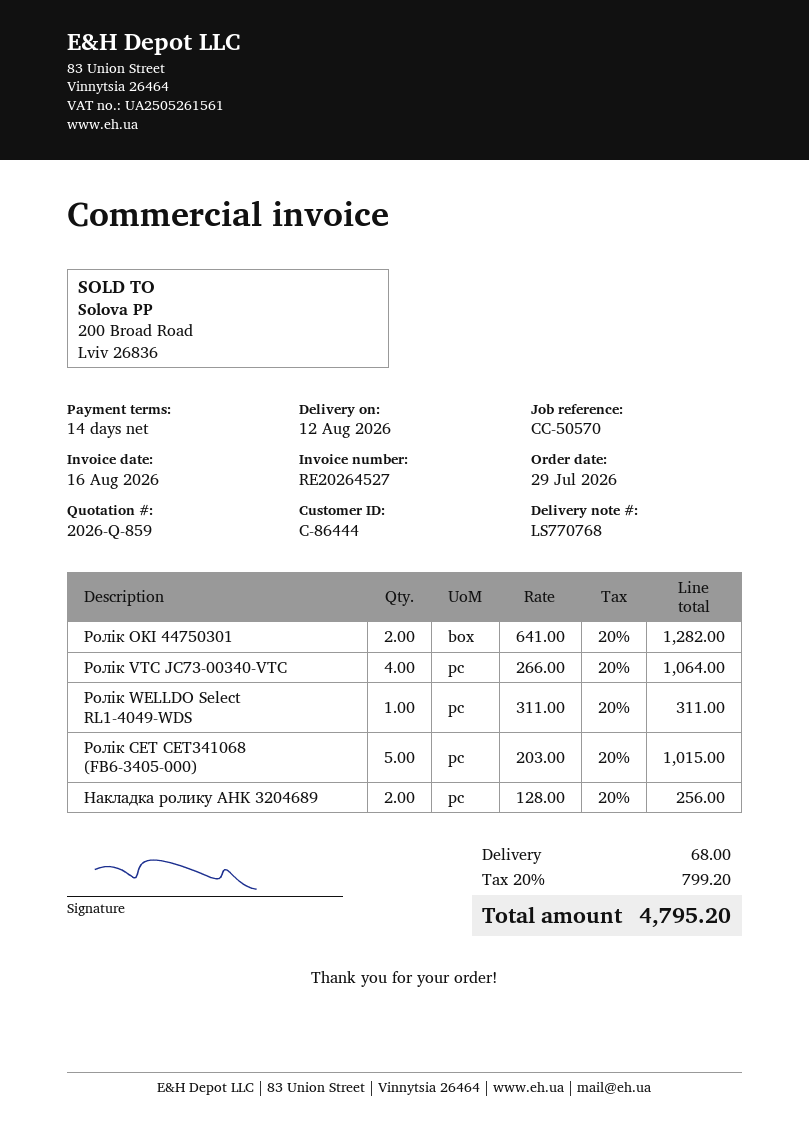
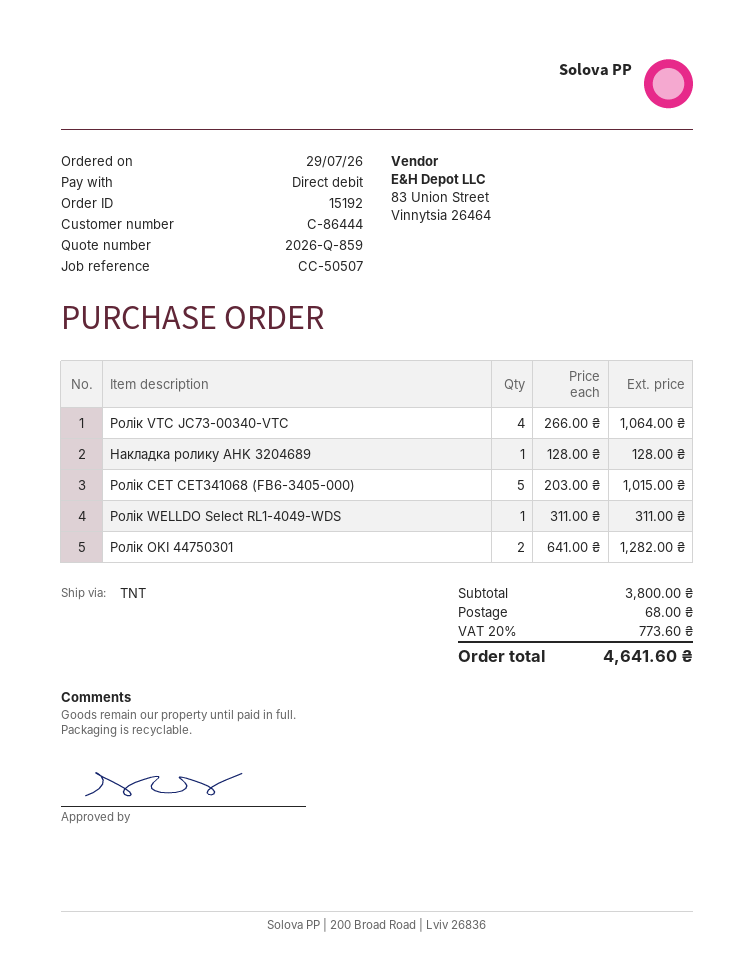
reference: CC-50570 -> CC-50507
Накладка ролику AHK 3204689: 2 x 128.00 = 256.00 -> 1 x 128.00 = 128.00
tax: 20% = 799.20 -> 20% = 773.60
total: 4795.20 -> 4641.60

